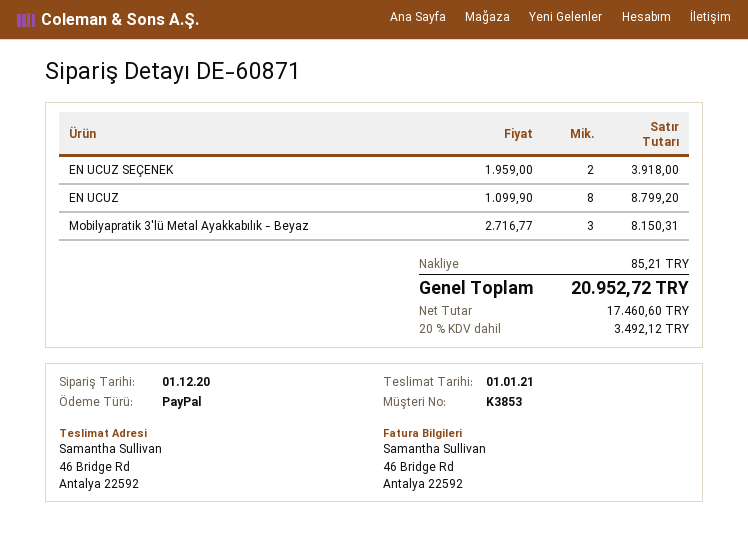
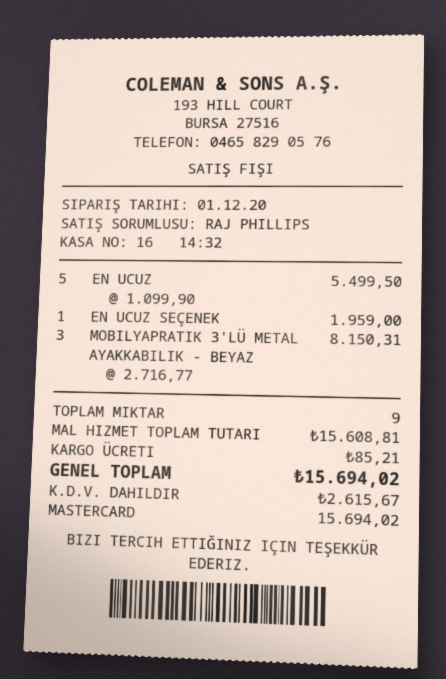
payment method: PayPal -> Mastercard
EN UCUZ SEÇENEK: 2 x 1959.00 = 3918.00 -> 1 x 1959.00 = 1959.00
EN UCUZ: 8 x 1099.90 = 8799.20 -> 5 x 1099.90 = 5499.50
tax: 3492.12 -> 2615.67
total: 20952.72 -> 15694.02

